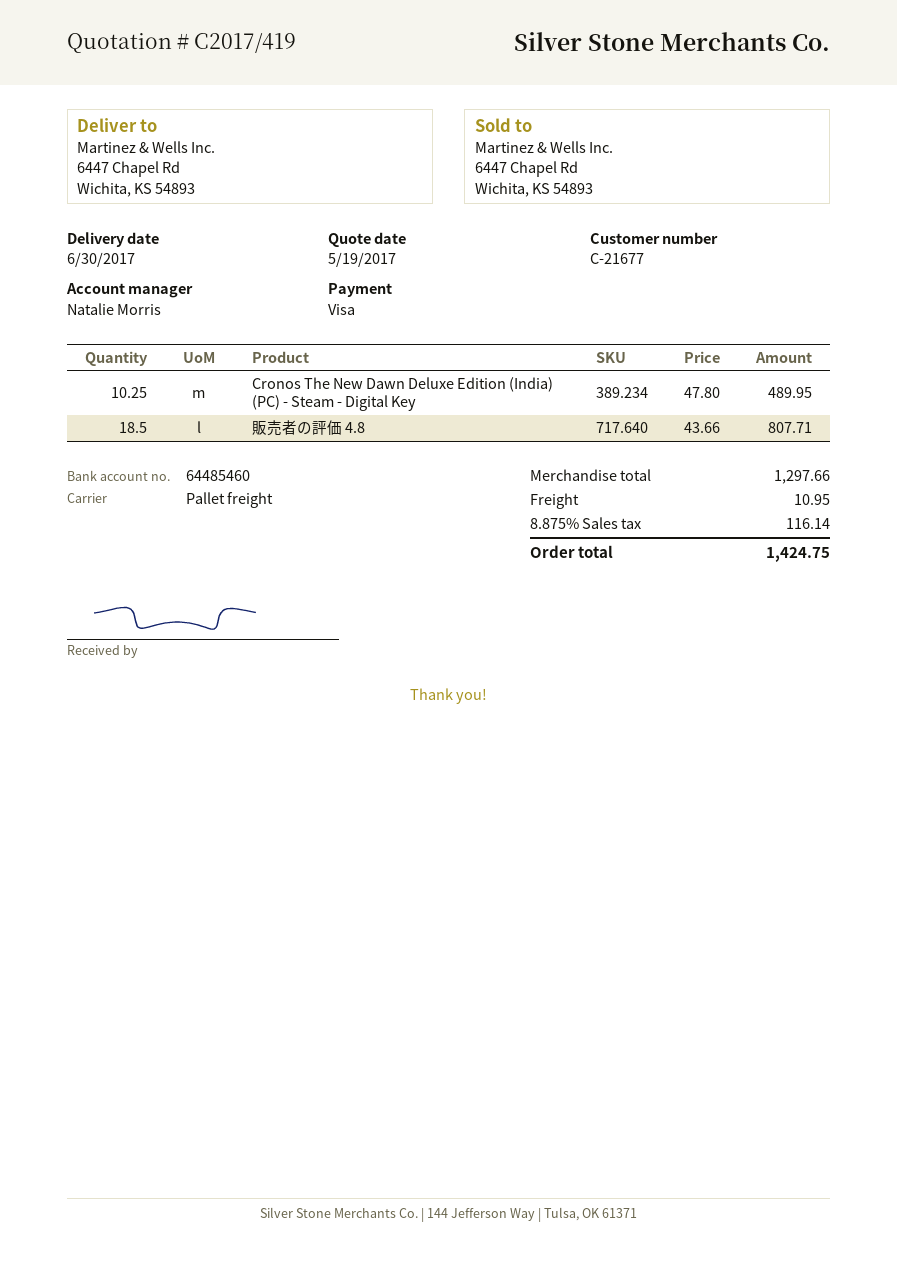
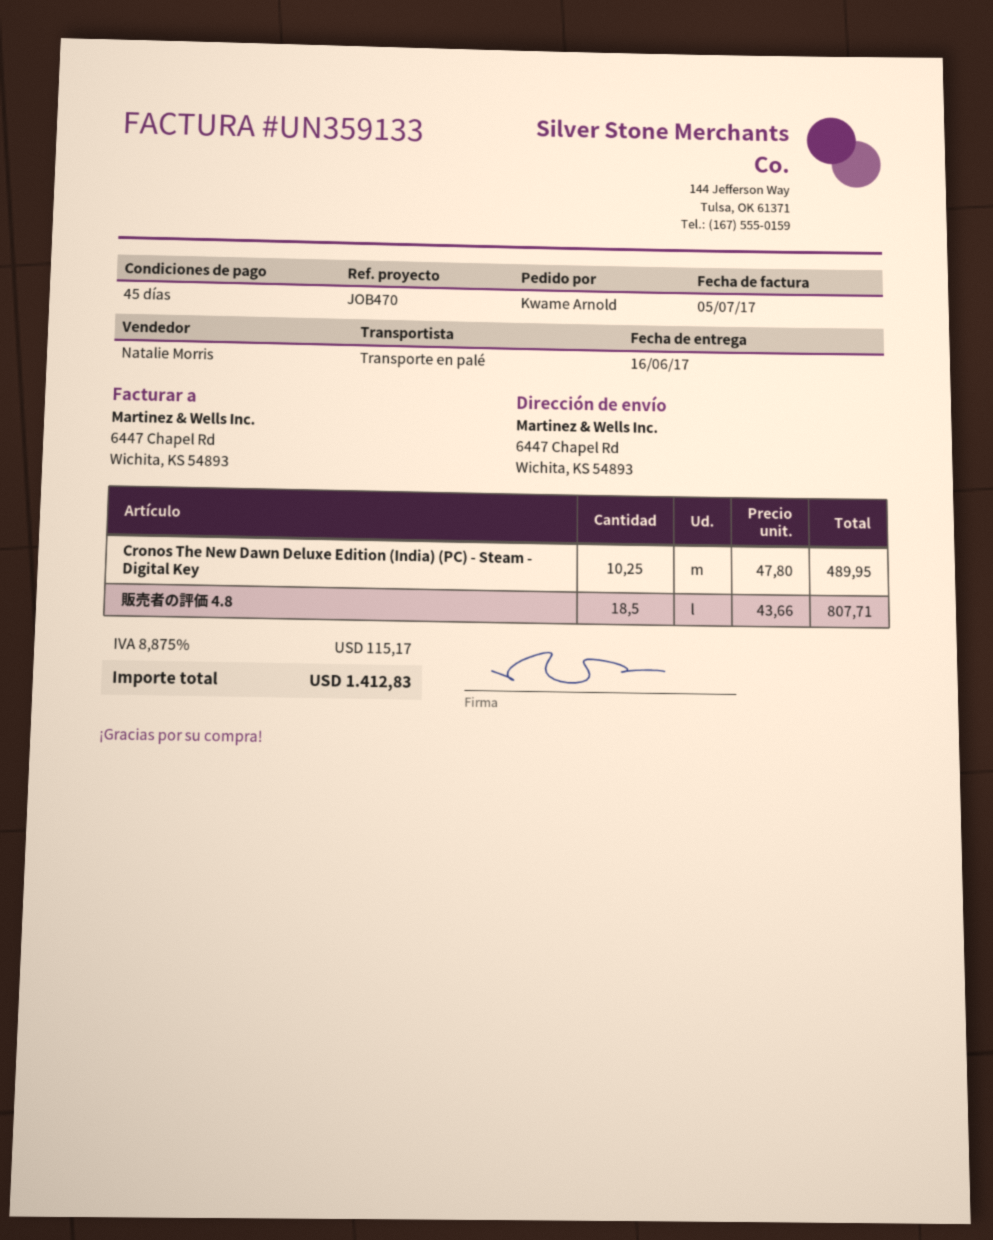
delivery date: 2017-06-30 -> 2017-06-16
shipping: 10.95 -> none
tax: 8.875% = 116.14 -> 8.875% = 115.17
total: 1424.75 -> 1412.83

